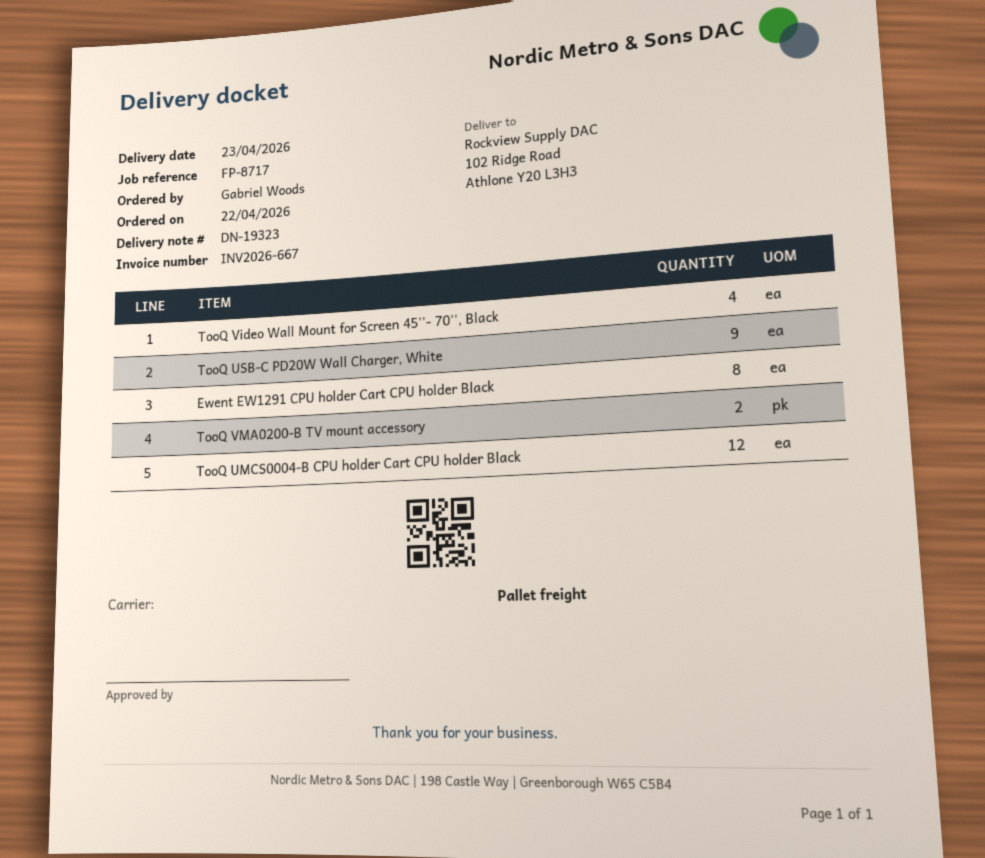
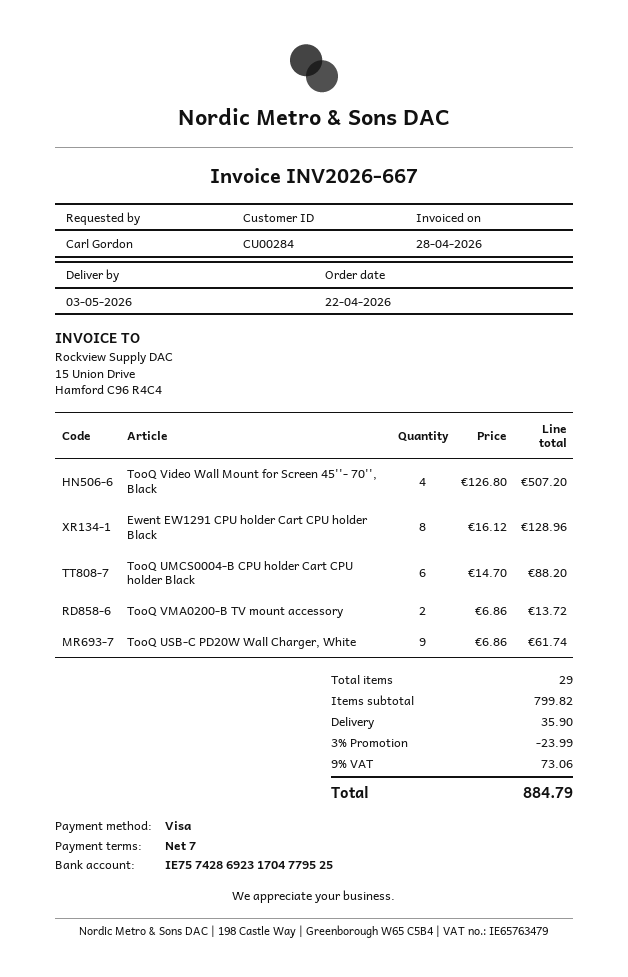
delivery date: 2026-04-23 -> 2026-05-03
ordered by: Gabriel Woods -> Carl Gordon
TooQ UMCS0004-B CPU holder Cart CPU holder Black: 12 -> 6

